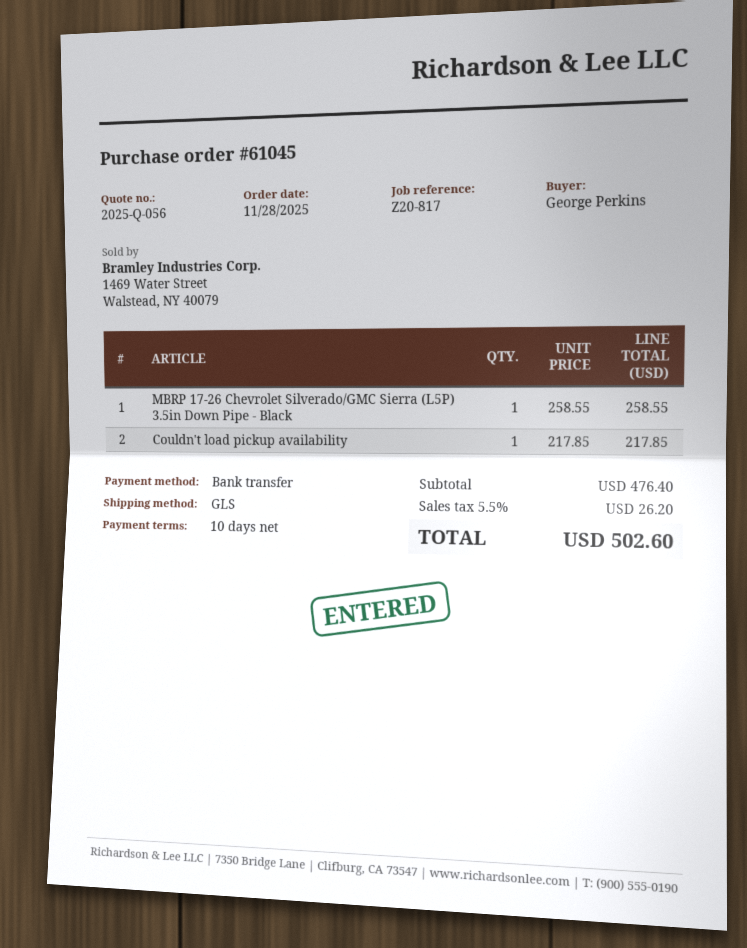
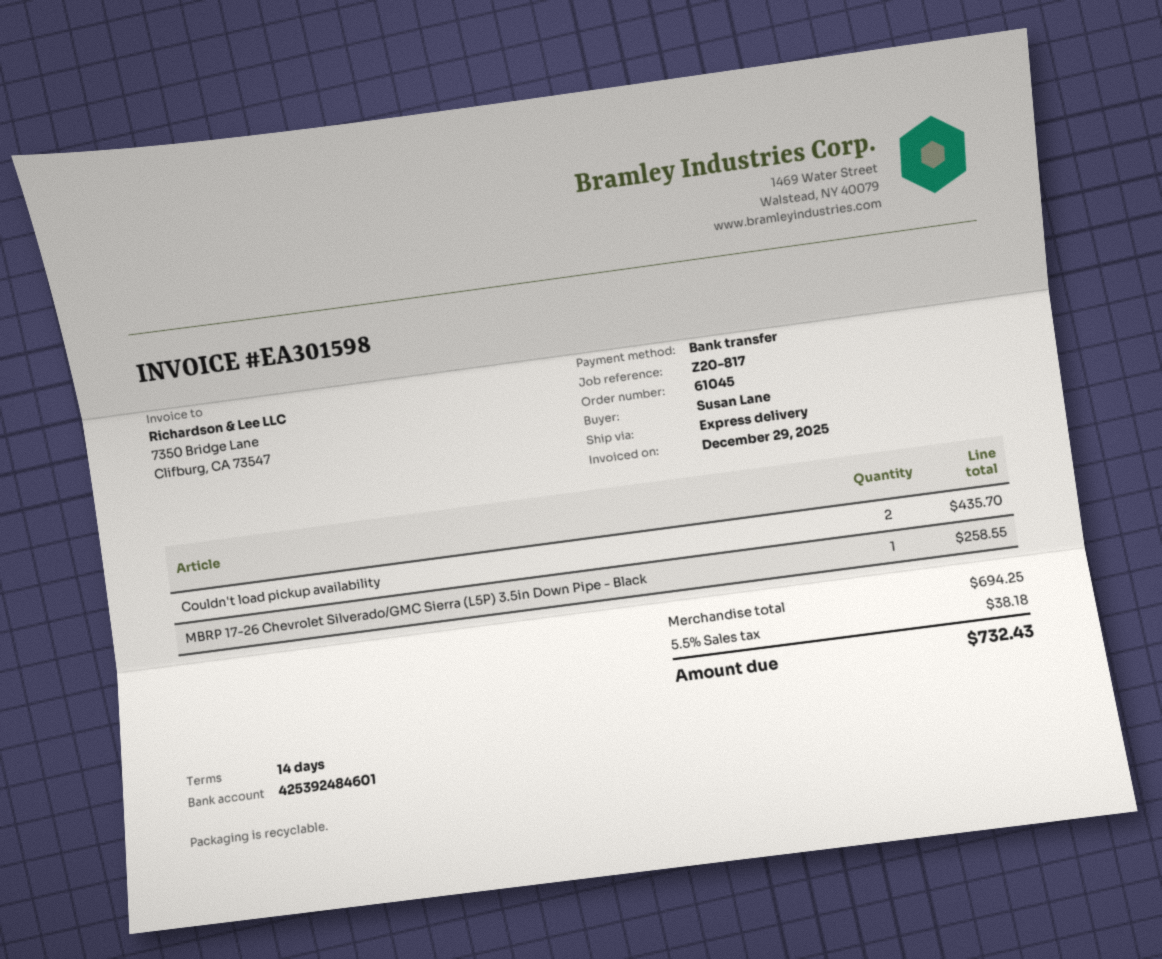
payment terms: 10 days -> 14 days
ordered by: George Perkins -> Susan Lane
shipping method: GLS -> express
Couldn't load pickup availability: 1 for 217.85 -> 2 for 435.70
subtotal: 476.40 -> 694.25
tax: 5.5% = 26.20 -> 5.5% = 38.18
total: 502.60 -> 732.43

